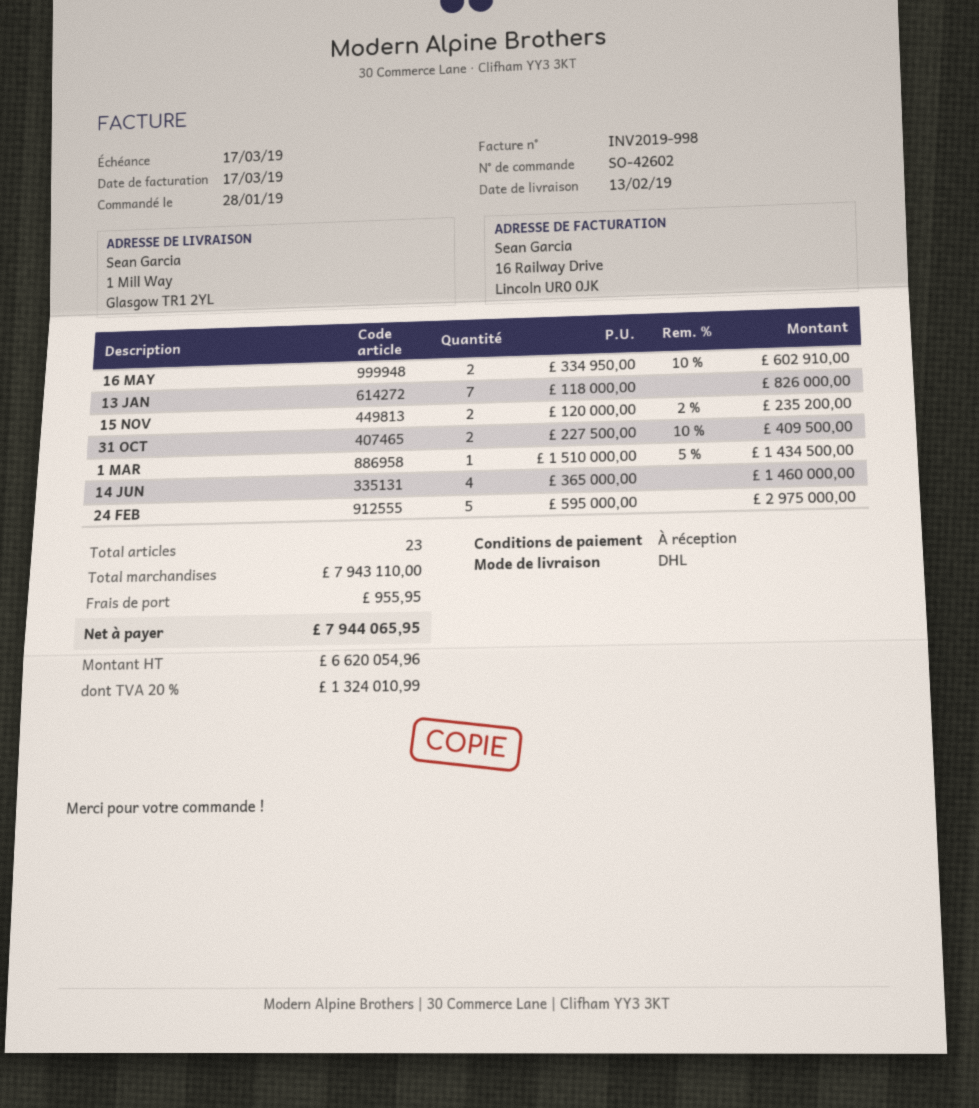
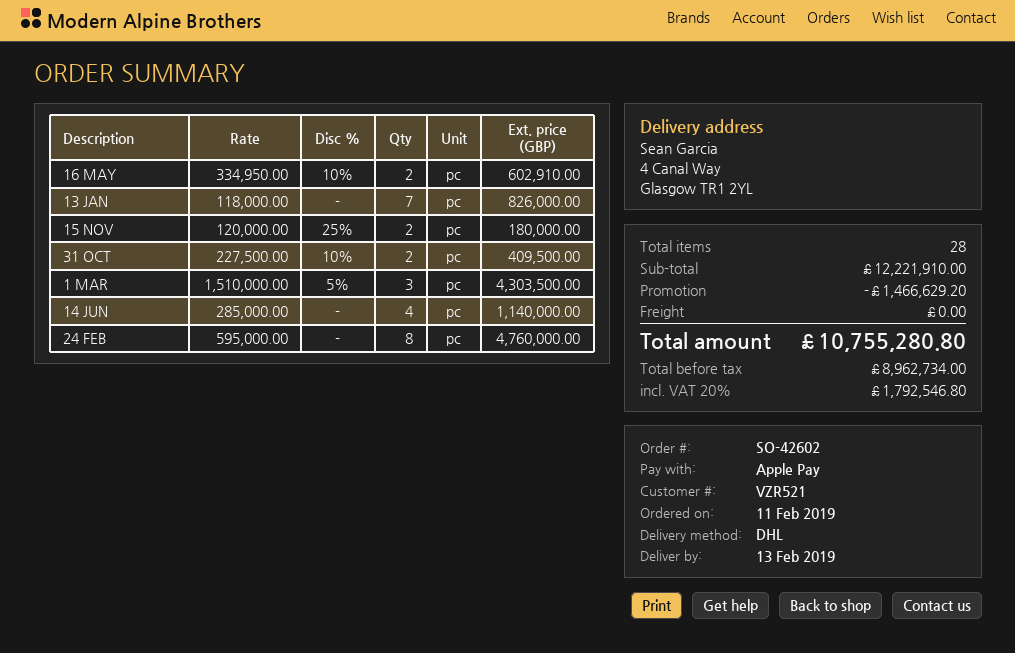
order date: 2019-01-28 -> 2019-02-11
ship to: 1 Mill Way, Glasgow TR1 2YL -> 4 Canal Way, Glasgow TR1 2YL
15 NOV: 2 x 120000.00 - 2% = 235200.00 -> 2 x 120000.00 - 25% = 180000.00
1 MAR: 1 x 1510000.00 - 5% = 1434500.00 -> 3 x 1510000.00 - 5% = 4303500.00
14 JUN: 4 x 365000.00 = 1460000.00 -> 4 x 285000.00 = 1140000.00
24 FEB: 5 x 595000.00 = 2975000.00 -> 8 x 595000.00 = 4760000.00
total quantity: 23 -> 28
subtotal: 7943110.00 -> 12221910.00
discount: none -> 1466629.20
shipping: 955.95 -> 0.00
net: 6620054.96 -> 8962734.00
tax: 20% = 1324010.99 -> 20% = 1792546.80
total: 7944065.95 -> 10755280.80

